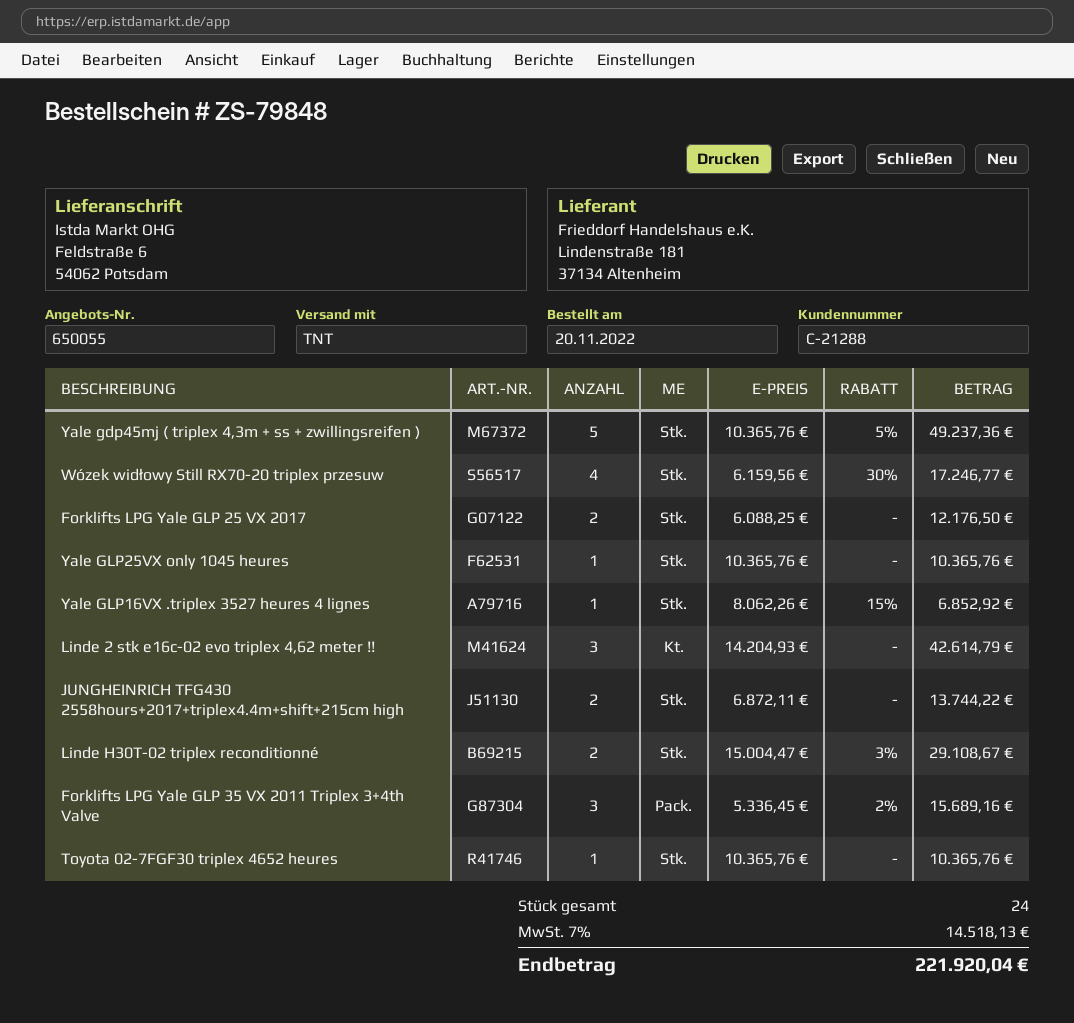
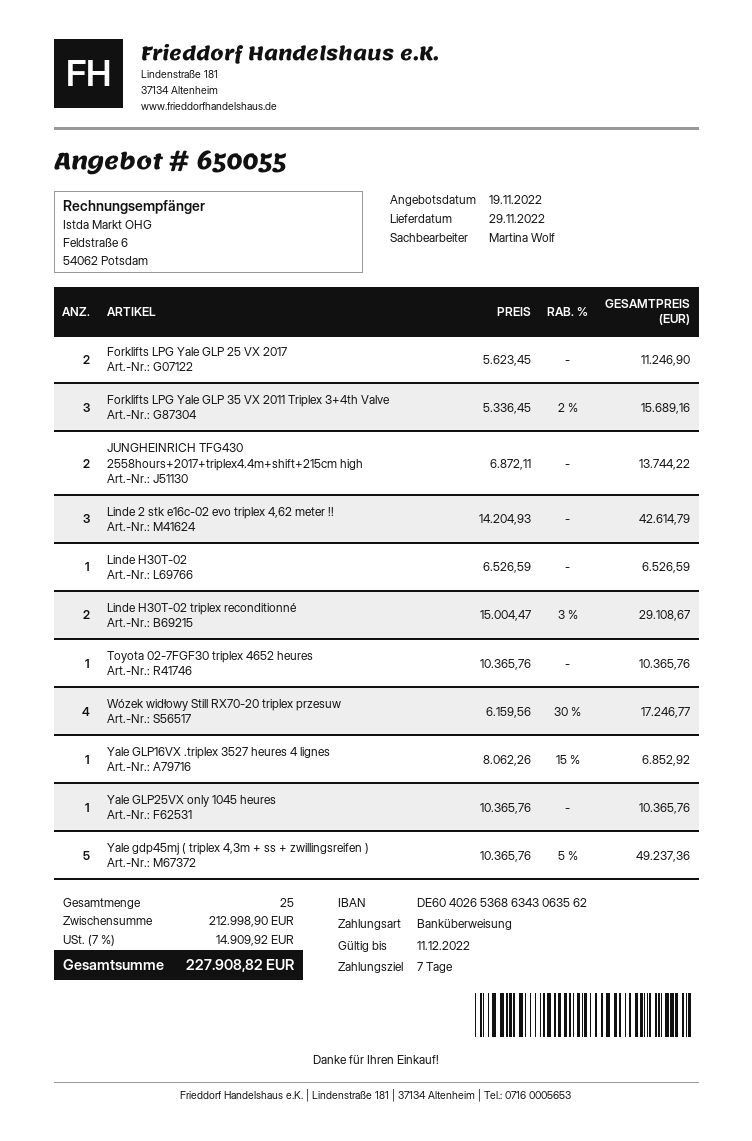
Forklifts LPG Yale GLP 25 VX 2017: 2 x 6088.25 = 12176.50 -> 2 x 5623.45 = 11246.90
Linde H30T-02: none -> 1 x 6526.59 = 6526.59
total quantity: 24 -> 25
tax: 7% = 14518.13 -> 7% = 14909.92
total: 221920.04 -> 227908.82

